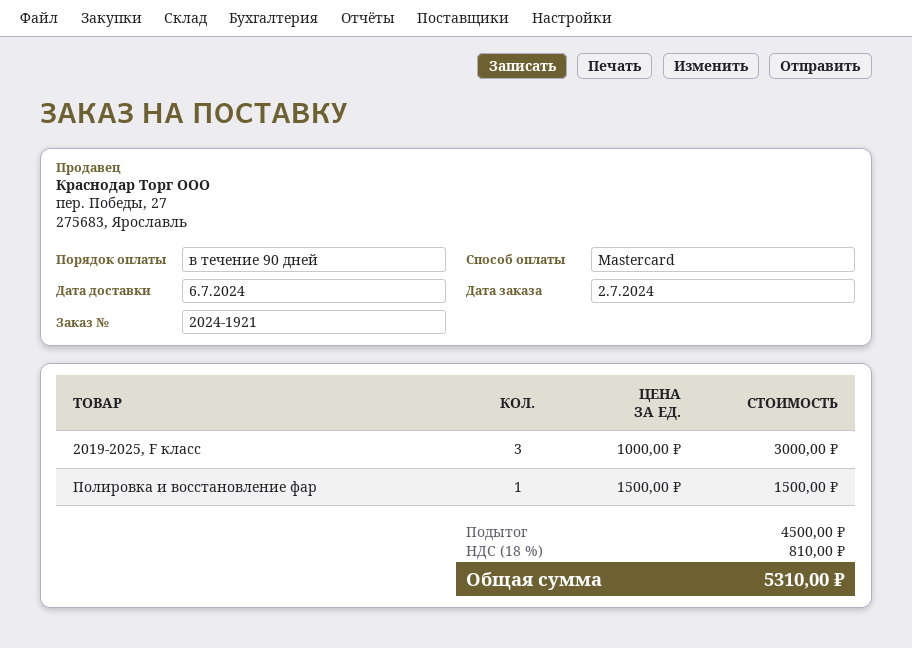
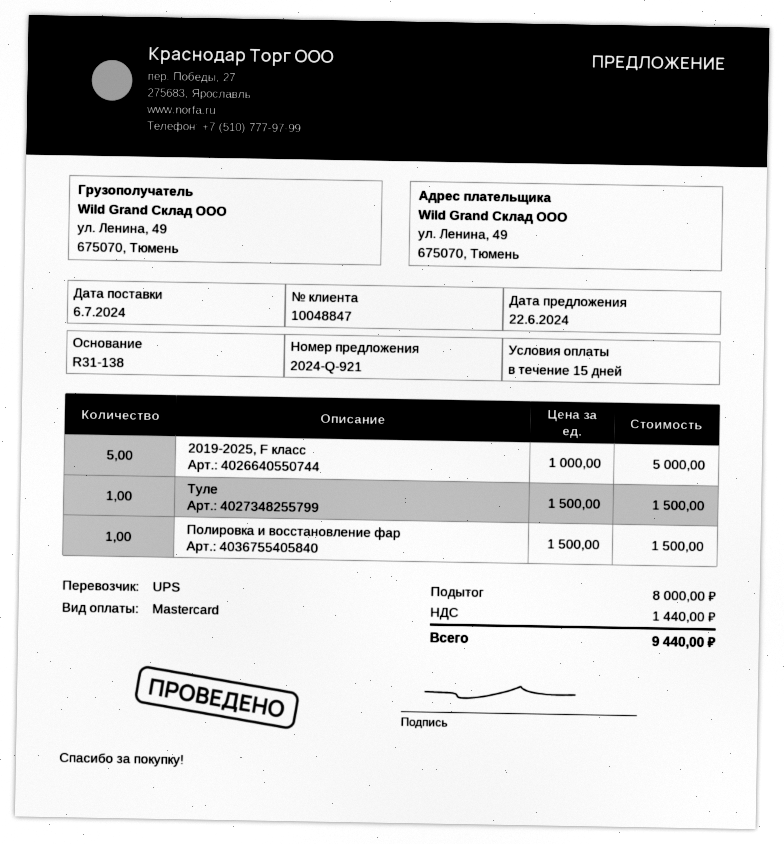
payment terms: 90 days -> 15 days
2019-2025, F класс: 3 x 1000.00 = 3000.00 -> 5 x 1000.00 = 5000.00
Туле: none -> 1 x 1500.00 = 1500.00
subtotal: 4500.00 -> 8000.00
tax: 810.00 -> 1440.00
total: 5310.00 -> 9440.00

